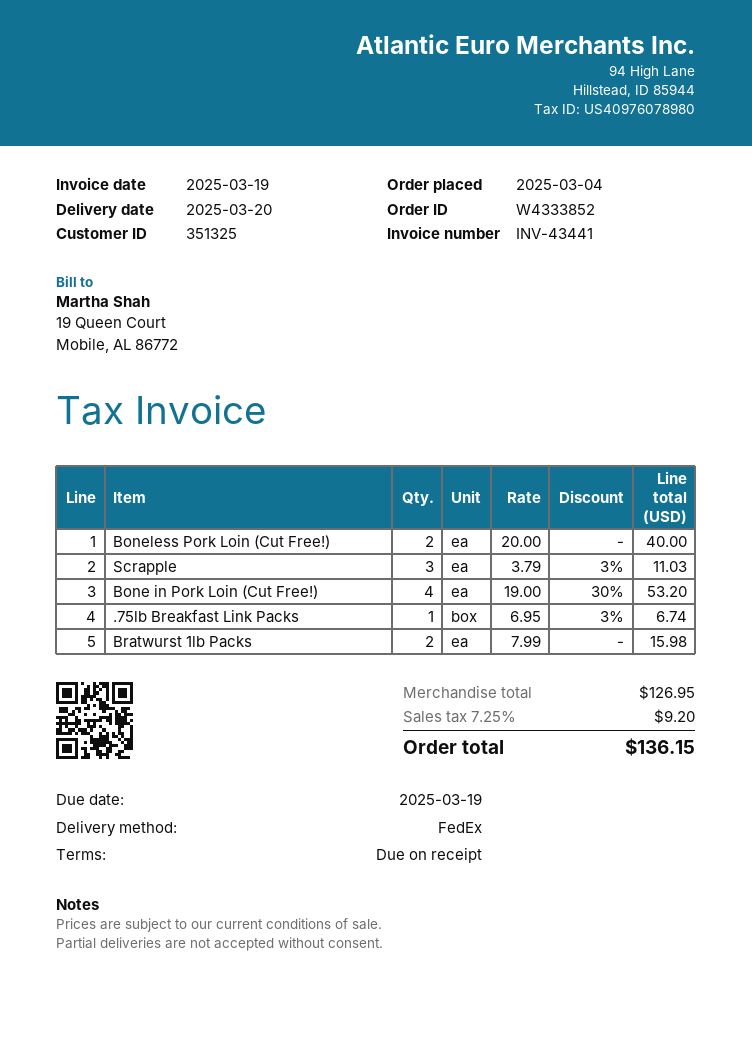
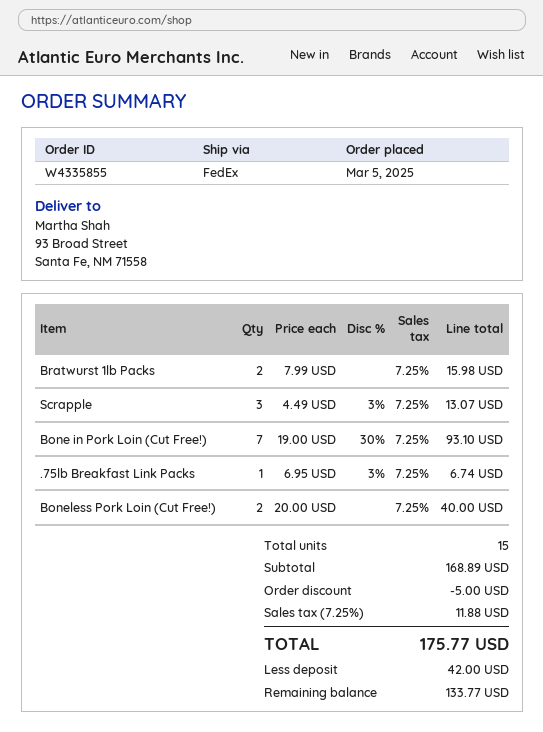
order number: W4333852 -> W4335855
order date: 2025-03-04 -> 2025-03-05
Scrapple: 3 x 3.79 - 3% = 11.03 -> 3 x 4.49 - 3% = 13.07
Bone in Pork Loin (Cut Free!): 4 x 19.00 - 30% = 53.20 -> 7 x 19.00 - 30% = 93.10
subtotal: 126.95 -> 168.89
discount: none -> 5.00
tax: 7.25% = 9.20 -> 7.25% = 11.88
total: 136.15 -> 175.77

